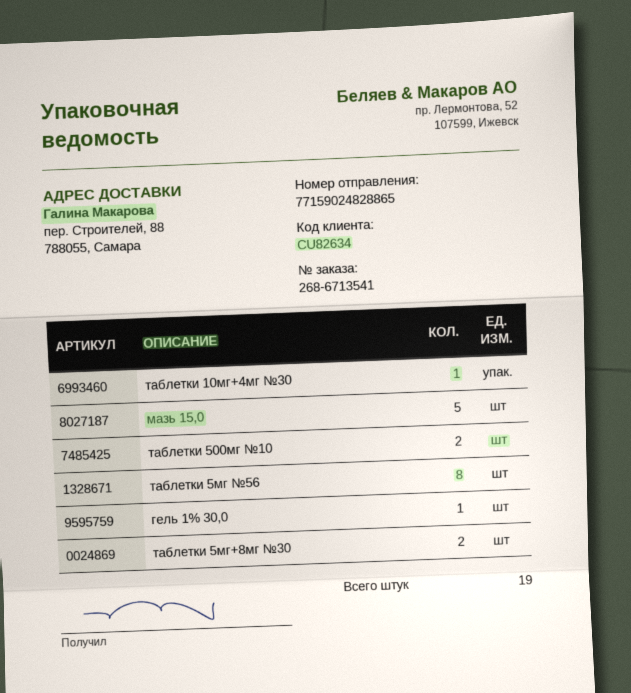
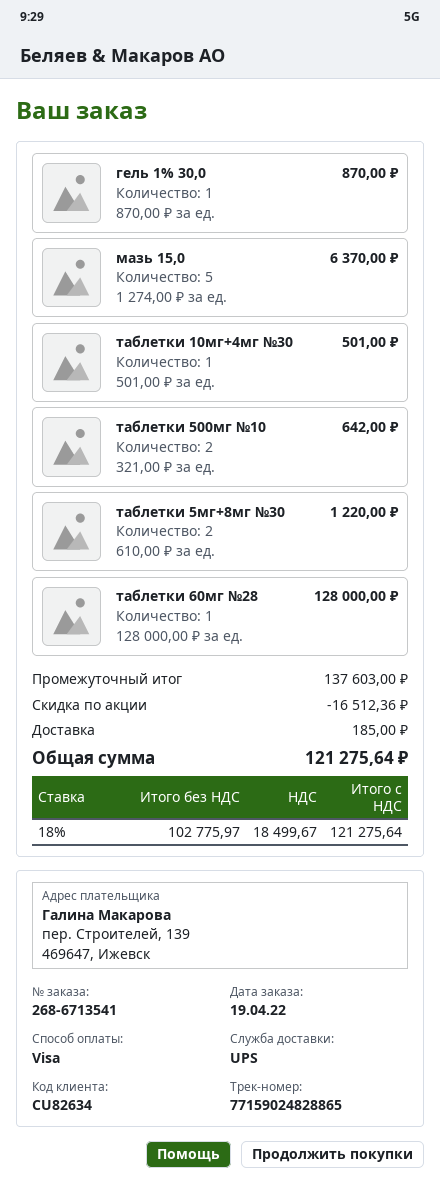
таблетки 5мг №56: 8 -> none
таблетки 60мг №28: none -> 1

